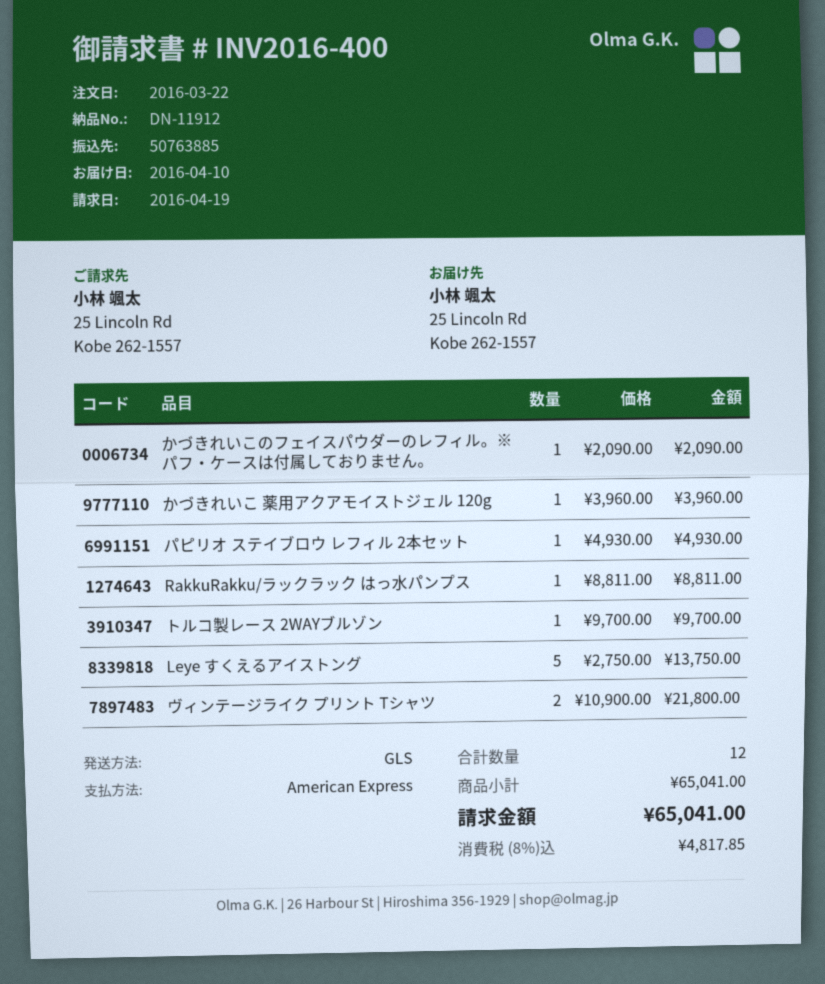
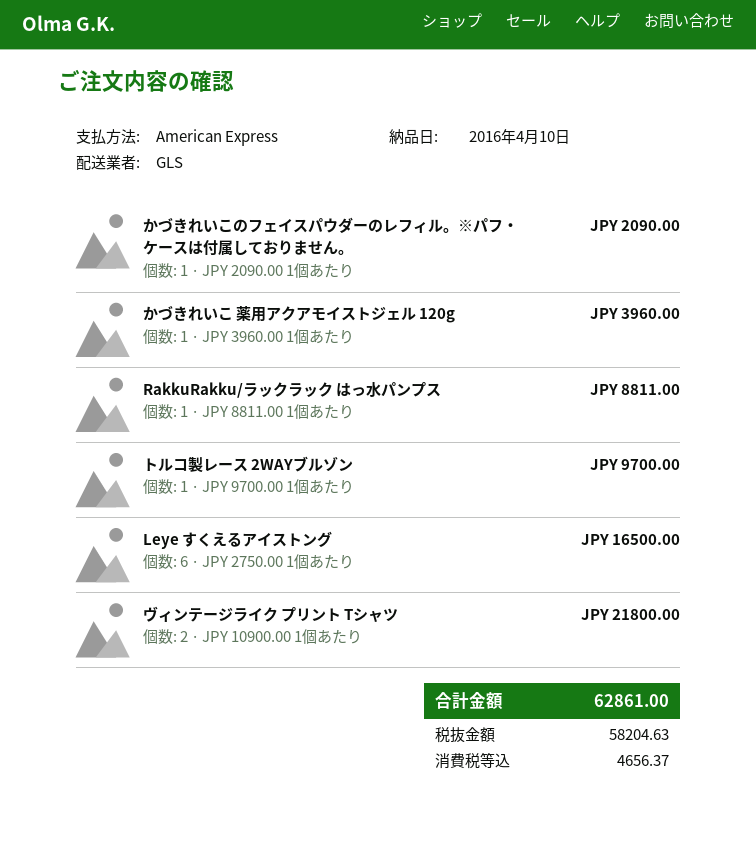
パピリオ ステイブロウ レフィル 2本セット: 1 x 4930.00 = 4930.00 -> none
Leye すくえるアイストング: 5 x 2750.00 = 13750.00 -> 6 x 2750.00 = 16500.00
tax: 4817.85 -> 4656.37
total: 65041.00 -> 62861.00

